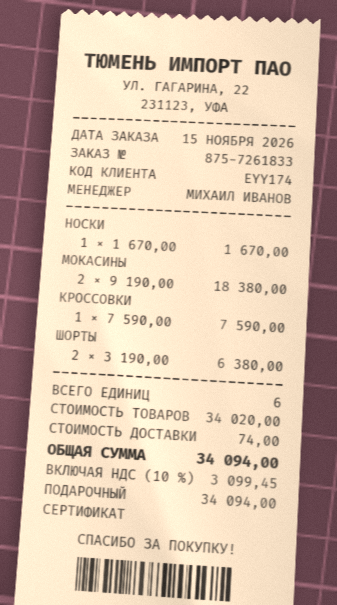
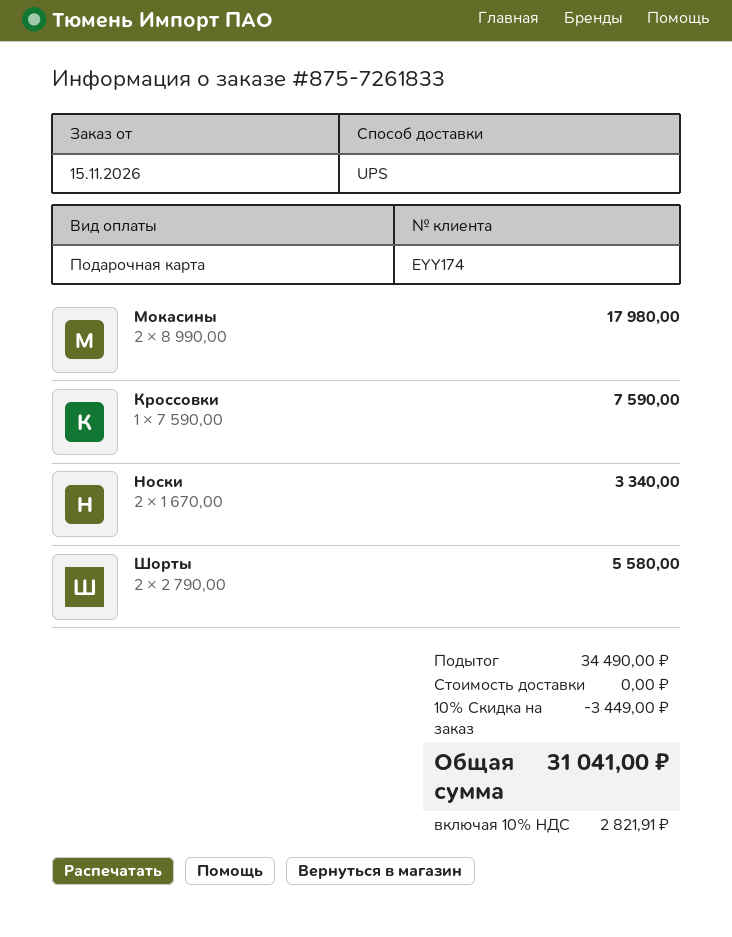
НОСКИ: 1 x 1670.00 = 1670.00 -> 2 x 1670.00 = 3340.00
МОКАСИНЫ: 2 x 9190.00 = 18380.00 -> 2 x 8990.00 = 17980.00
ШОРТЫ: 2 x 3190.00 = 6380.00 -> 2 x 2790.00 = 5580.00
subtotal: 34020.00 -> 34490.00
discount: none -> 10% = 3449.00
shipping: 74.00 -> 0.00
tax: 10% = 3099.45 -> 10% = 2821.91
total: 34094.00 -> 31041.00

